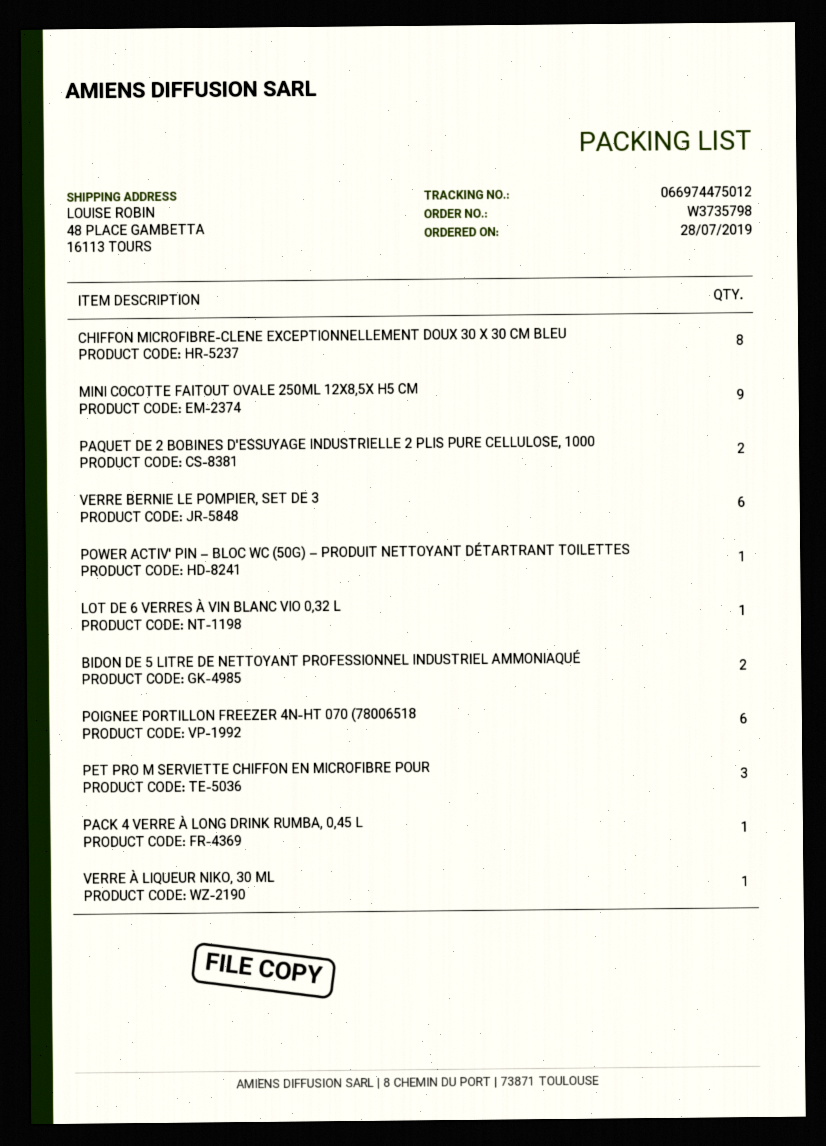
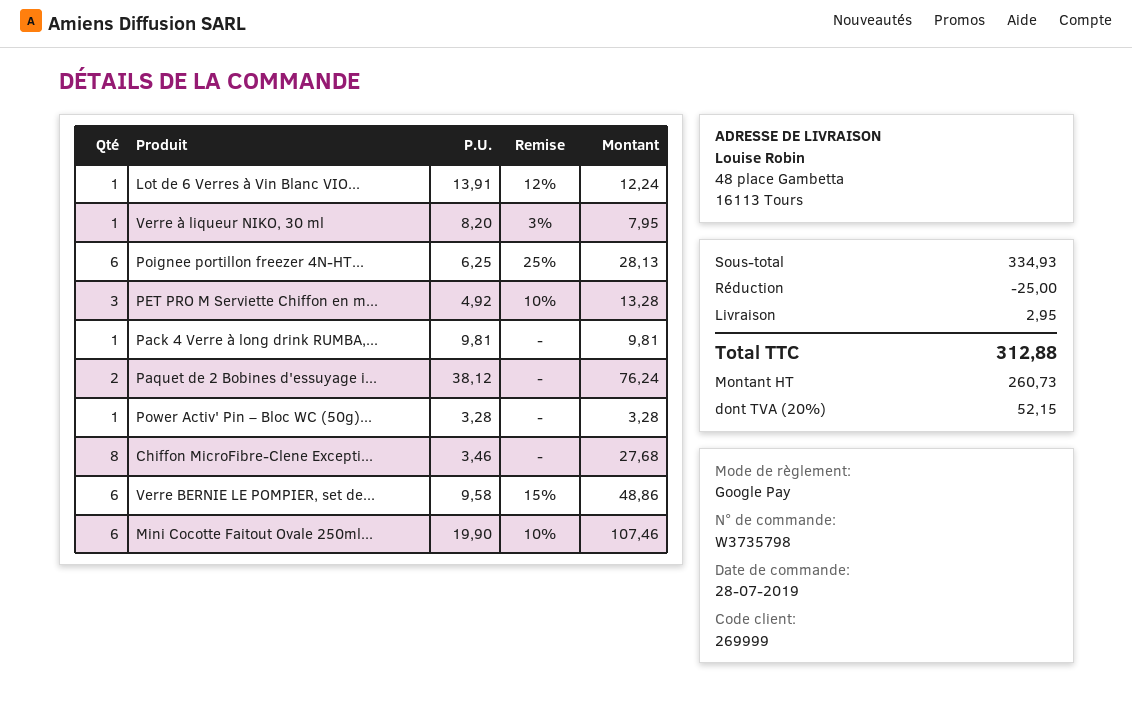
MINI COCOTTE FAITOUT OVALE 250ML 12X8,5X H5 CM: 9 -> 6
BIDON DE 5 LITRE DE NETTOYANT PROFESSIONNEL INDUSTRIEL AMMONIAQUÉ: 2 -> none

